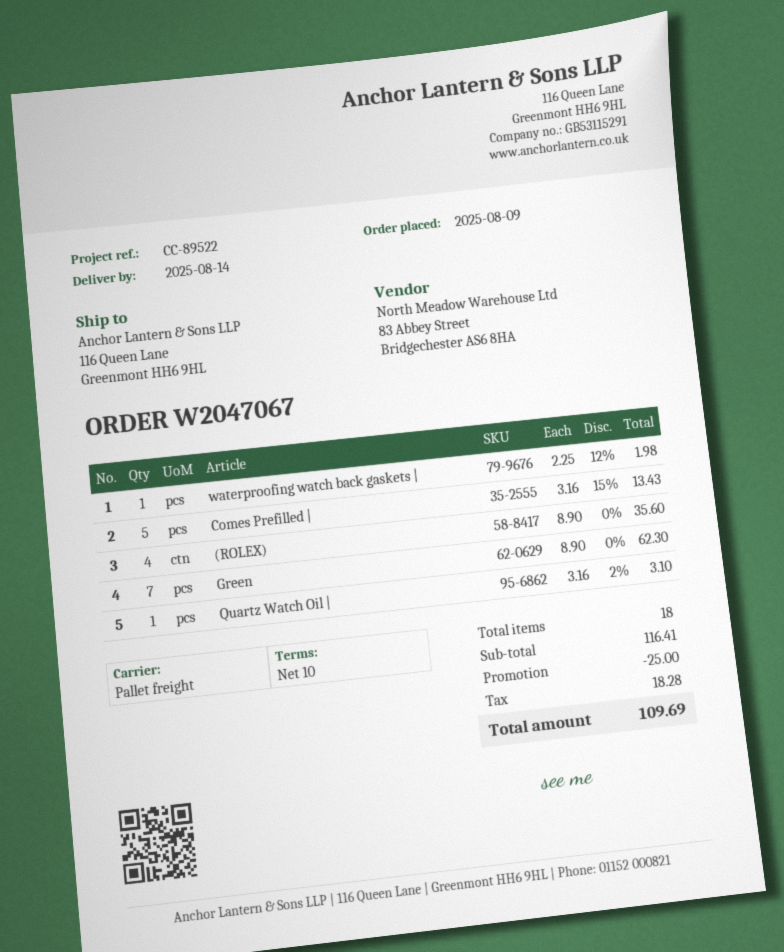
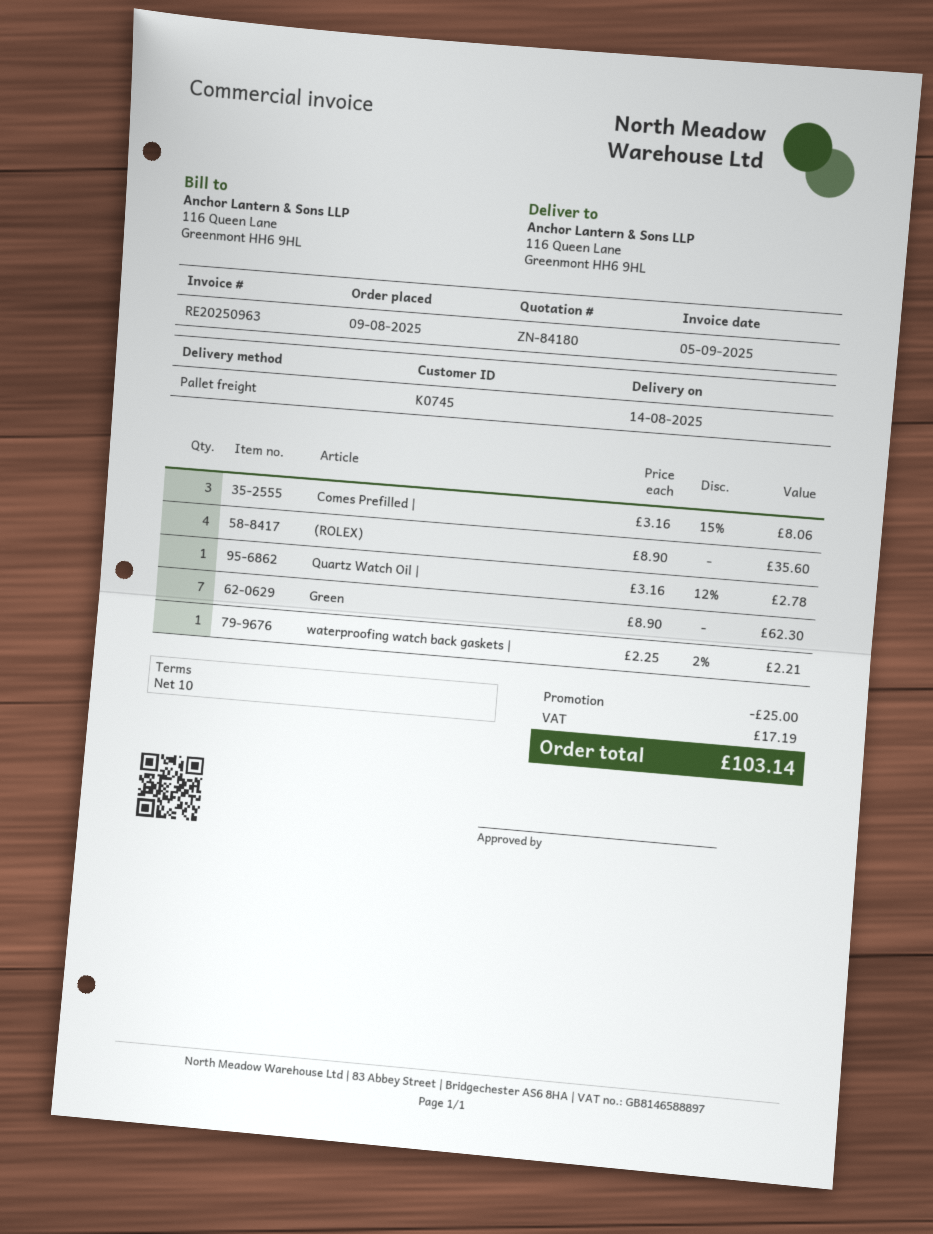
waterproofing watch back gaskets |: 1 x 2.25 - 12% = 1.98 -> 1 x 2.25 - 2% = 2.21
Comes Prefilled |: 5 x 3.16 - 15% = 13.43 -> 3 x 3.16 - 15% = 8.06
Quartz Watch Oil |: 1 x 3.16 - 2% = 3.10 -> 1 x 3.16 - 12% = 2.78
tax: 18.28 -> 17.19
total: 109.69 -> 103.14

